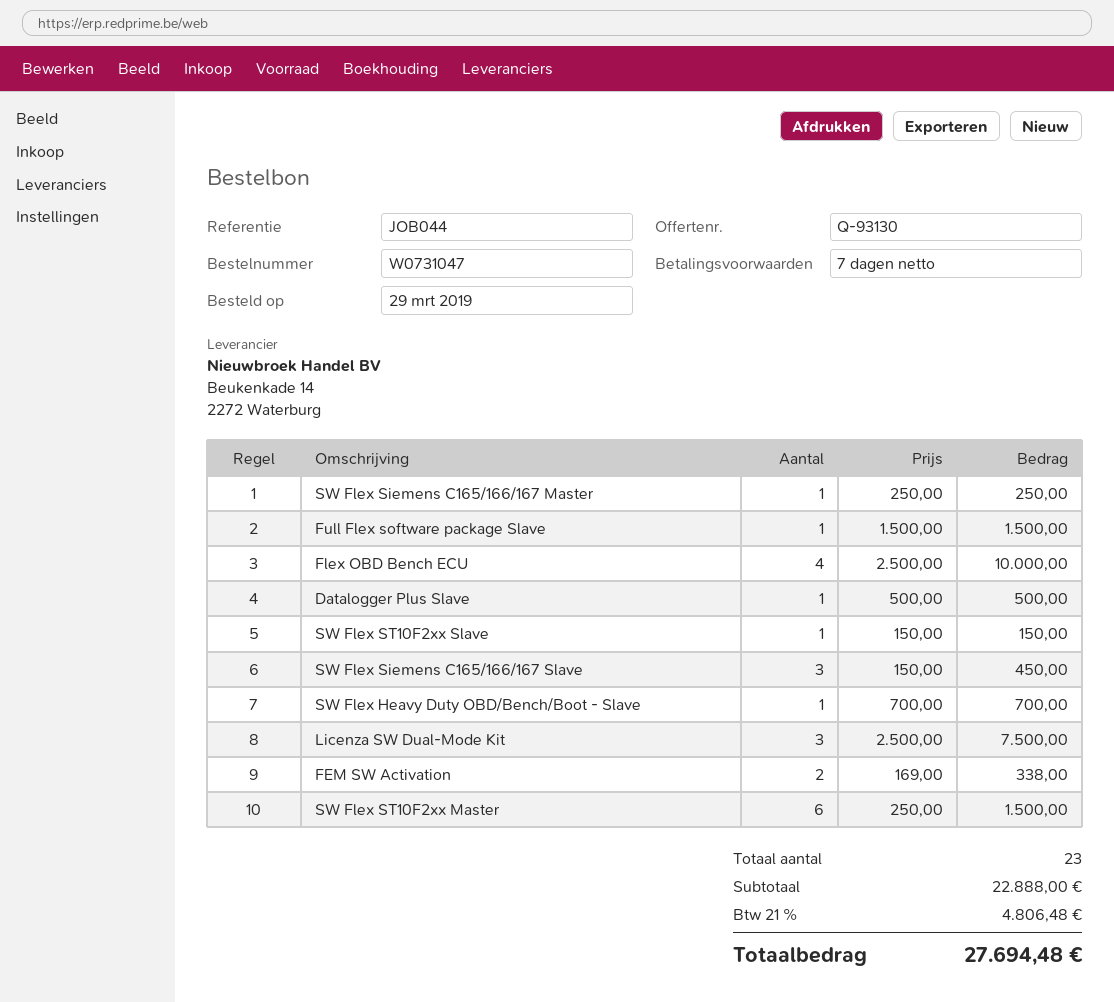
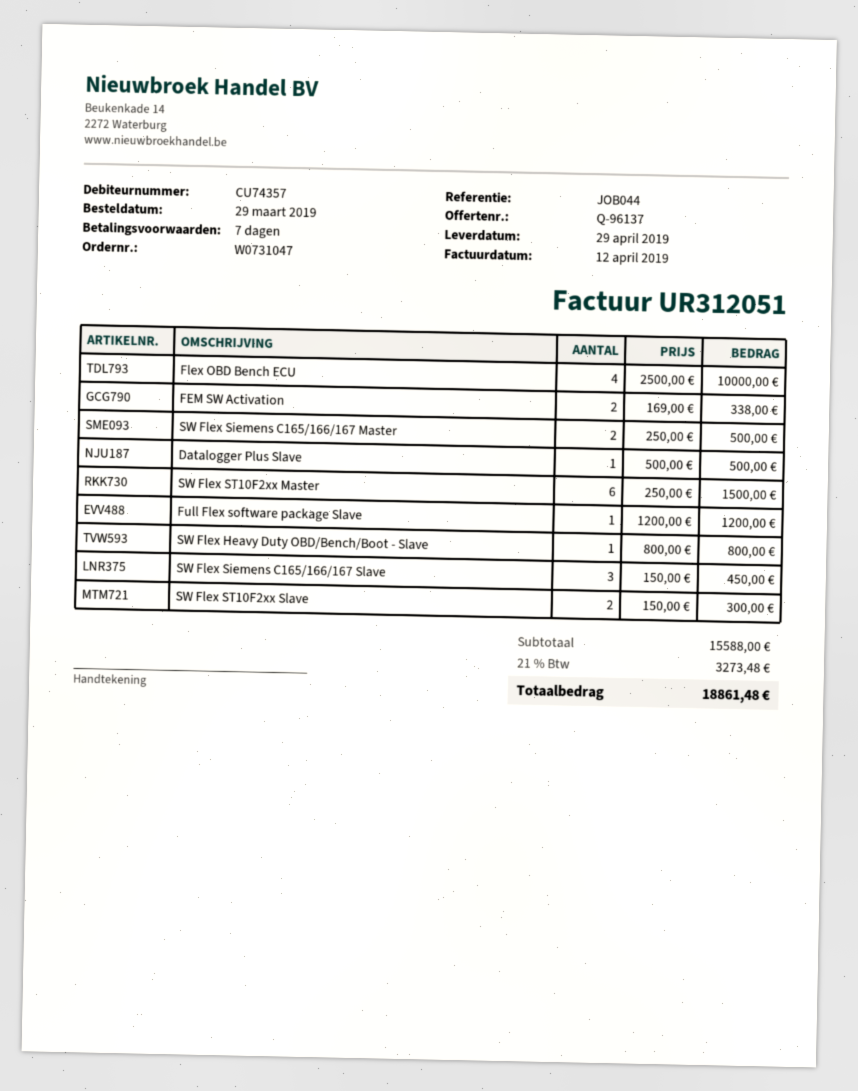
quote number: Q-93130 -> Q-96137
SW Flex Siemens C165/166/167 Master: 1 x 250.00 = 250.00 -> 2 x 250.00 = 500.00
Full Flex software package Slave: 1 x 1500.00 = 1500.00 -> 1 x 1200.00 = 1200.00
SW Flex ST10F2xx Slave: 1 x 150.00 = 150.00 -> 2 x 150.00 = 300.00
SW Flex Heavy Duty OBD/Bench/Boot - Slave: 1 x 700.00 = 700.00 -> 1 x 800.00 = 800.00
Licenza SW Dual-Mode Kit: 3 x 2500.00 = 7500.00 -> none
subtotal: 22888.00 -> 15588.00
tax: 21% = 4806.48 -> 21% = 3273.48
total: 27694.48 -> 18861.48

